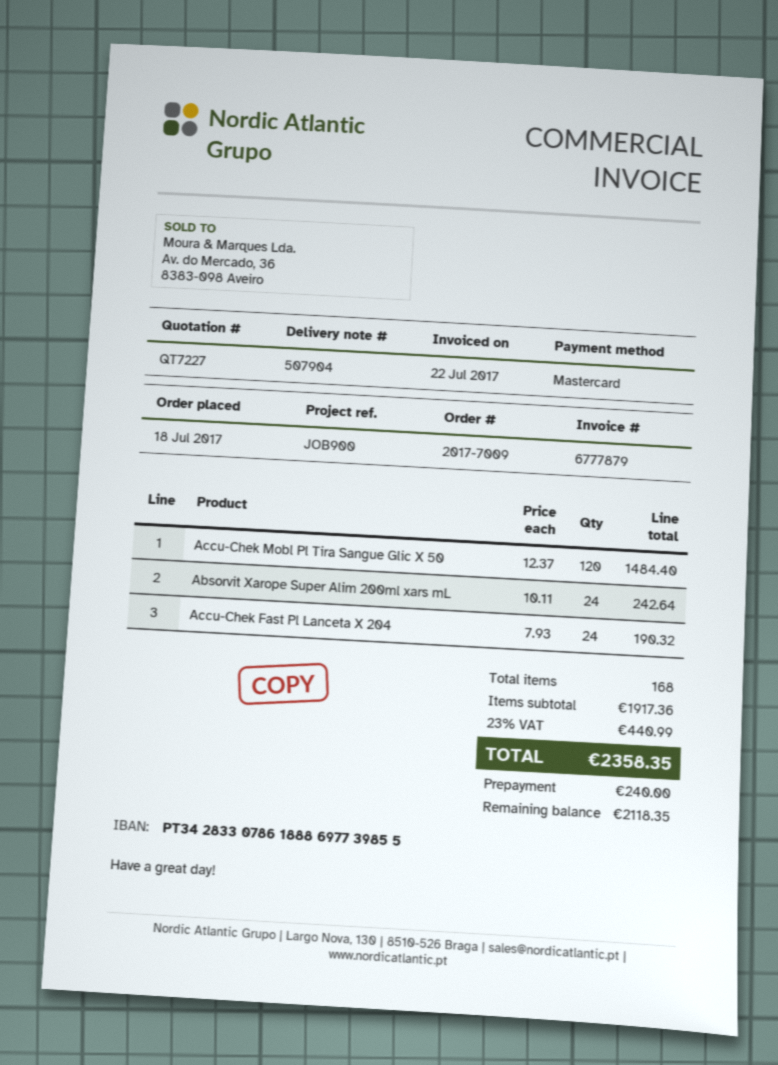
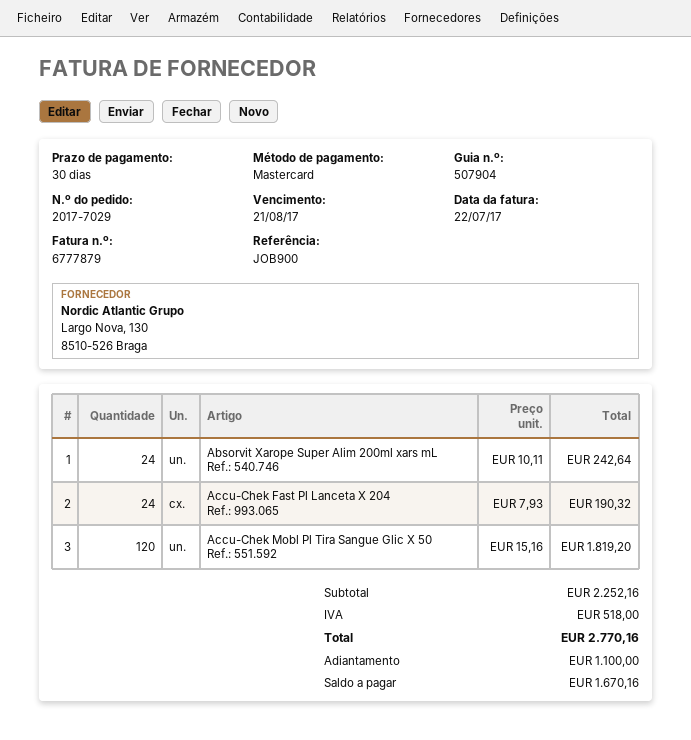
order number: 2017-7009 -> 2017-7029
Accu-Chek Mobl Pl Tira Sangue Glic X 50: 120 x 12.37 = 1484.40 -> 120 x 15.16 = 1819.20
subtotal: 1917.36 -> 2252.16
tax: 440.99 -> 518.00
total: 2358.35 -> 2770.16
deposit: 240.00 -> 1100.00
balance: 2118.35 -> 1670.16

